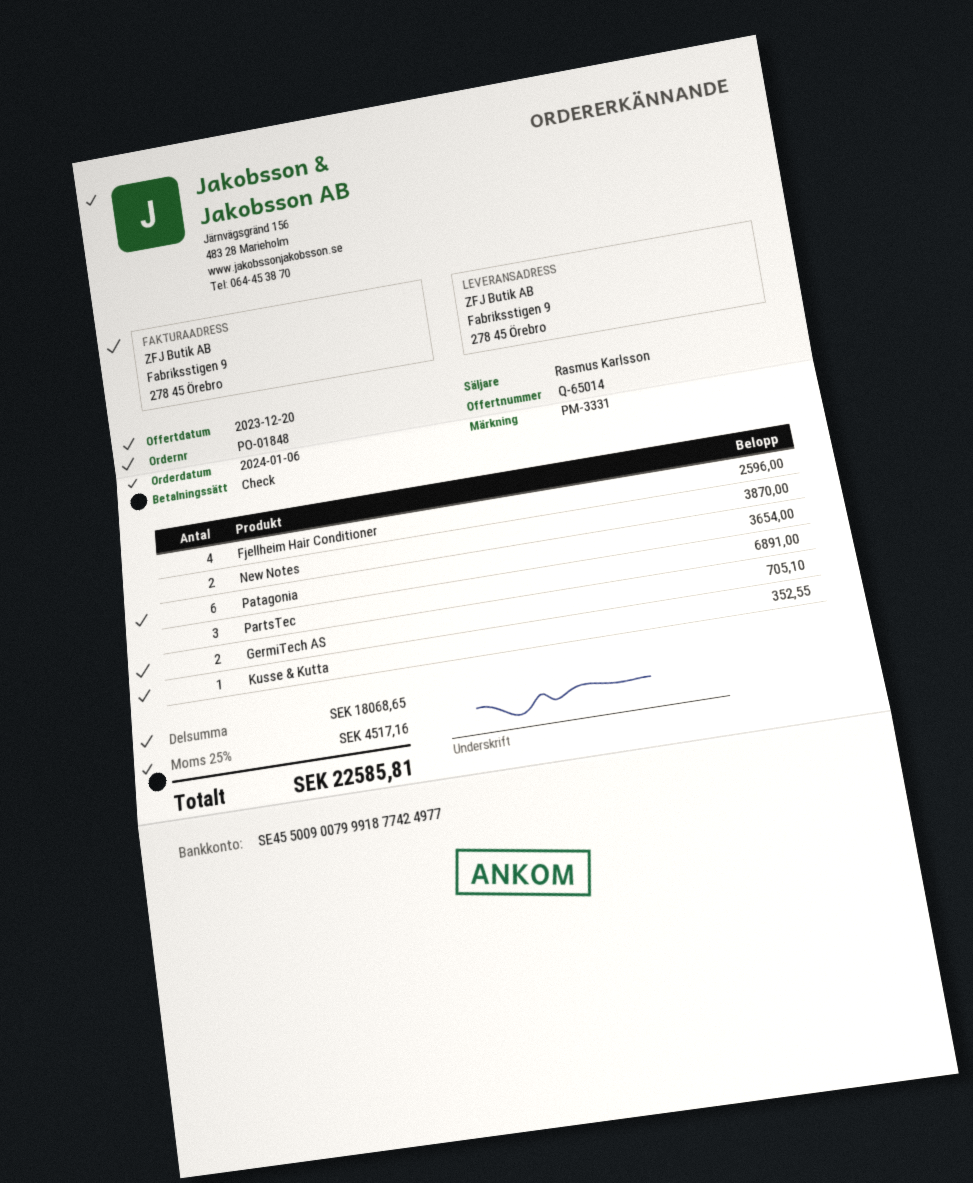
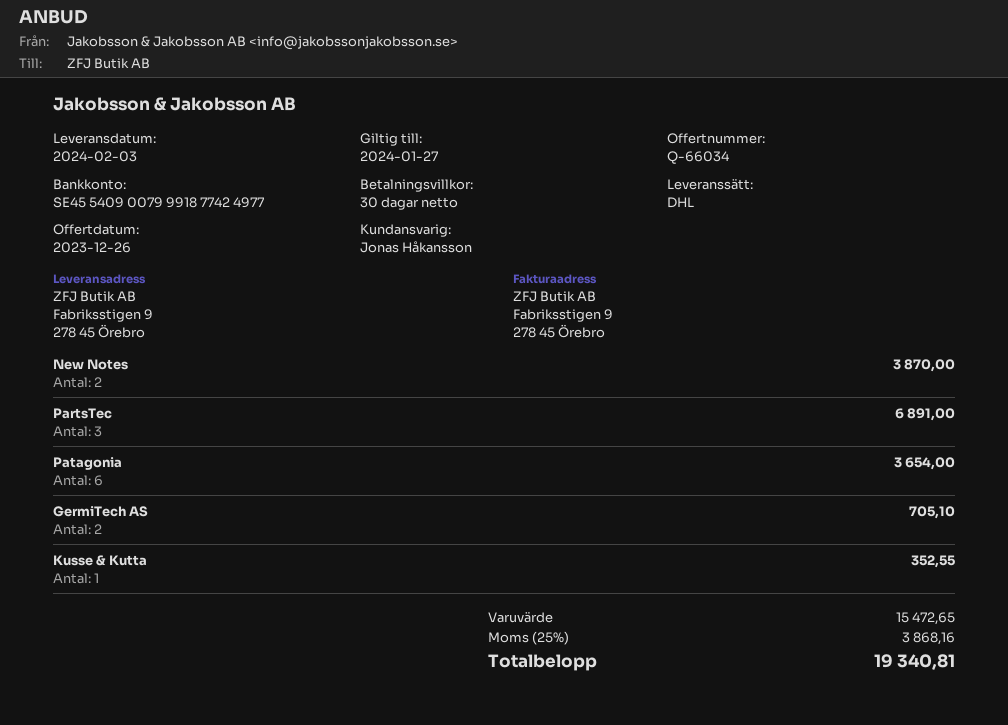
quote number: Q-65014 -> Q-66034
quote date: 2023-12-20 -> 2023-12-26
sales rep: Rasmus Karlsson -> Jonas Håkansson
bank account: SE4550090079991877424977 -> SE4554090079991877424977
Fjellheim Hair Conditioner: 4 for 2596.00 -> none
subtotal: 18068.65 -> 15472.65
tax: 25% = 4517.16 -> 25% = 3868.16
total: 22585.81 -> 19340.81

